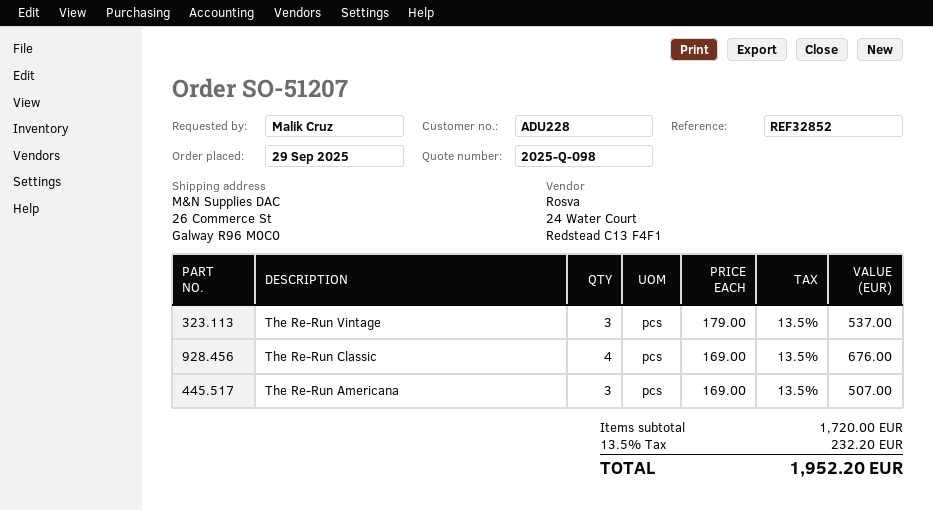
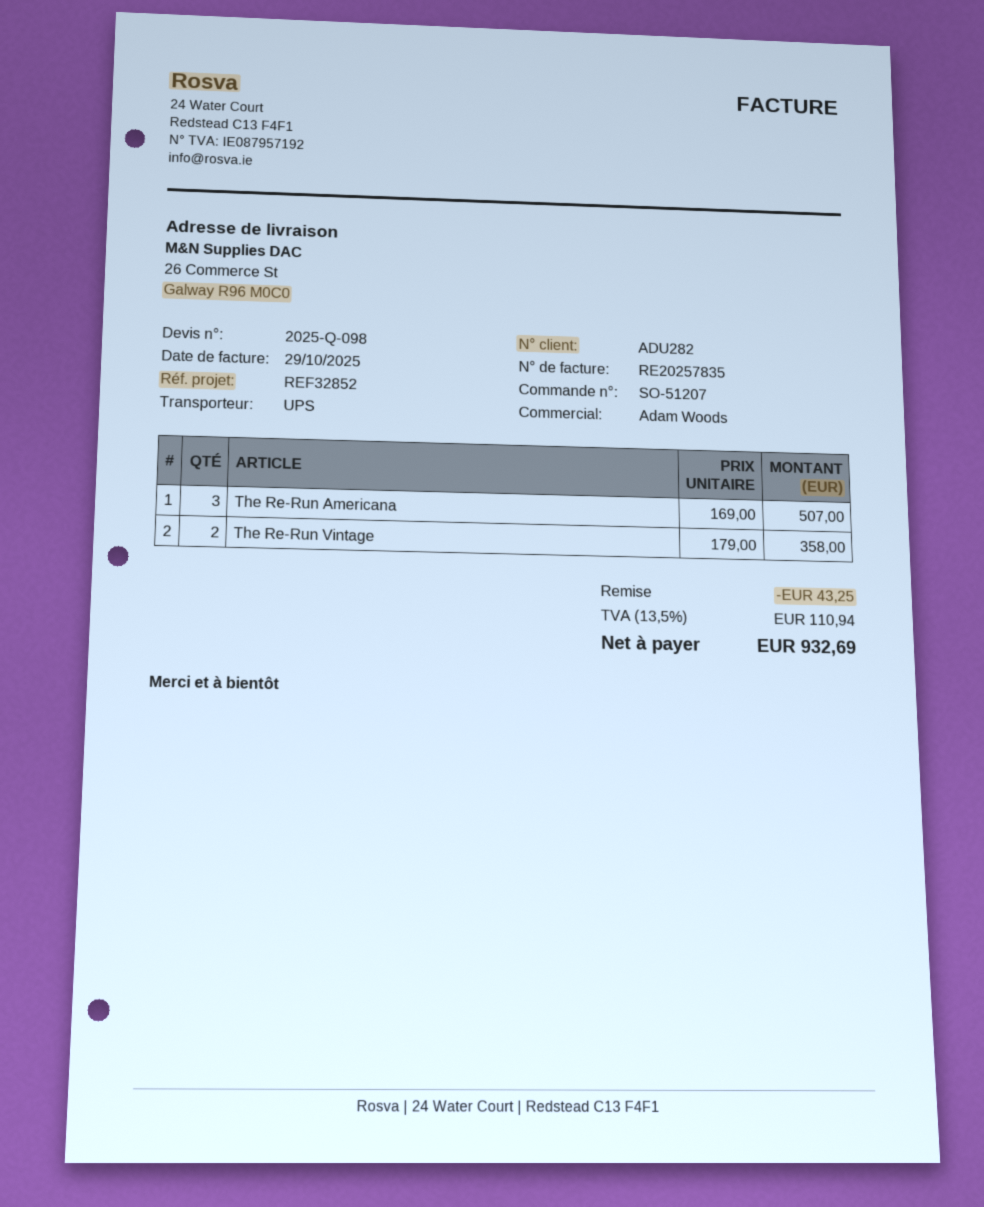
customer number: ADU228 -> ADU282
The Re-Run Vintage: 3 x 179.00 = 537.00 -> 2 x 179.00 = 358.00
The Re-Run Classic: 4 x 169.00 = 676.00 -> none
discount: none -> 43.25
tax: 13.5% = 232.20 -> 13.5% = 110.94
total: 1952.20 -> 932.69

